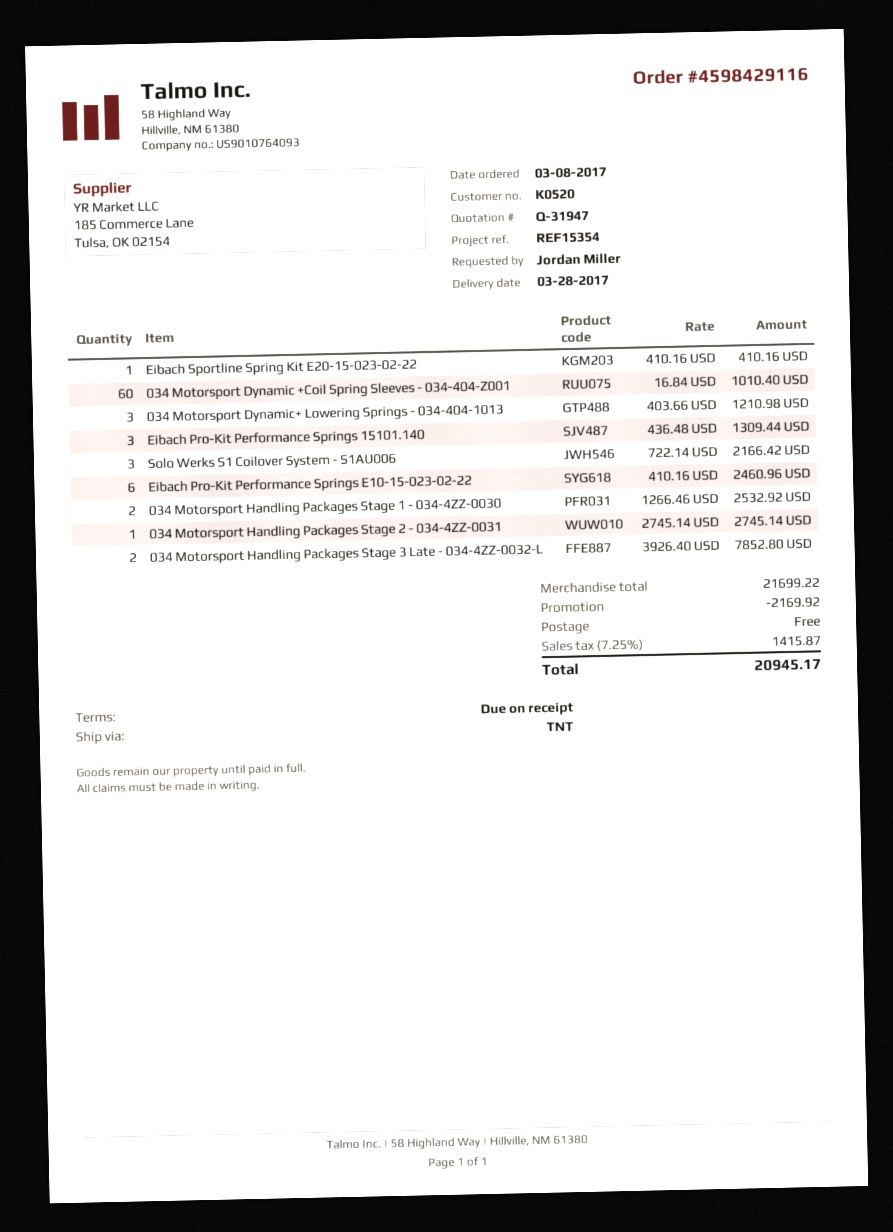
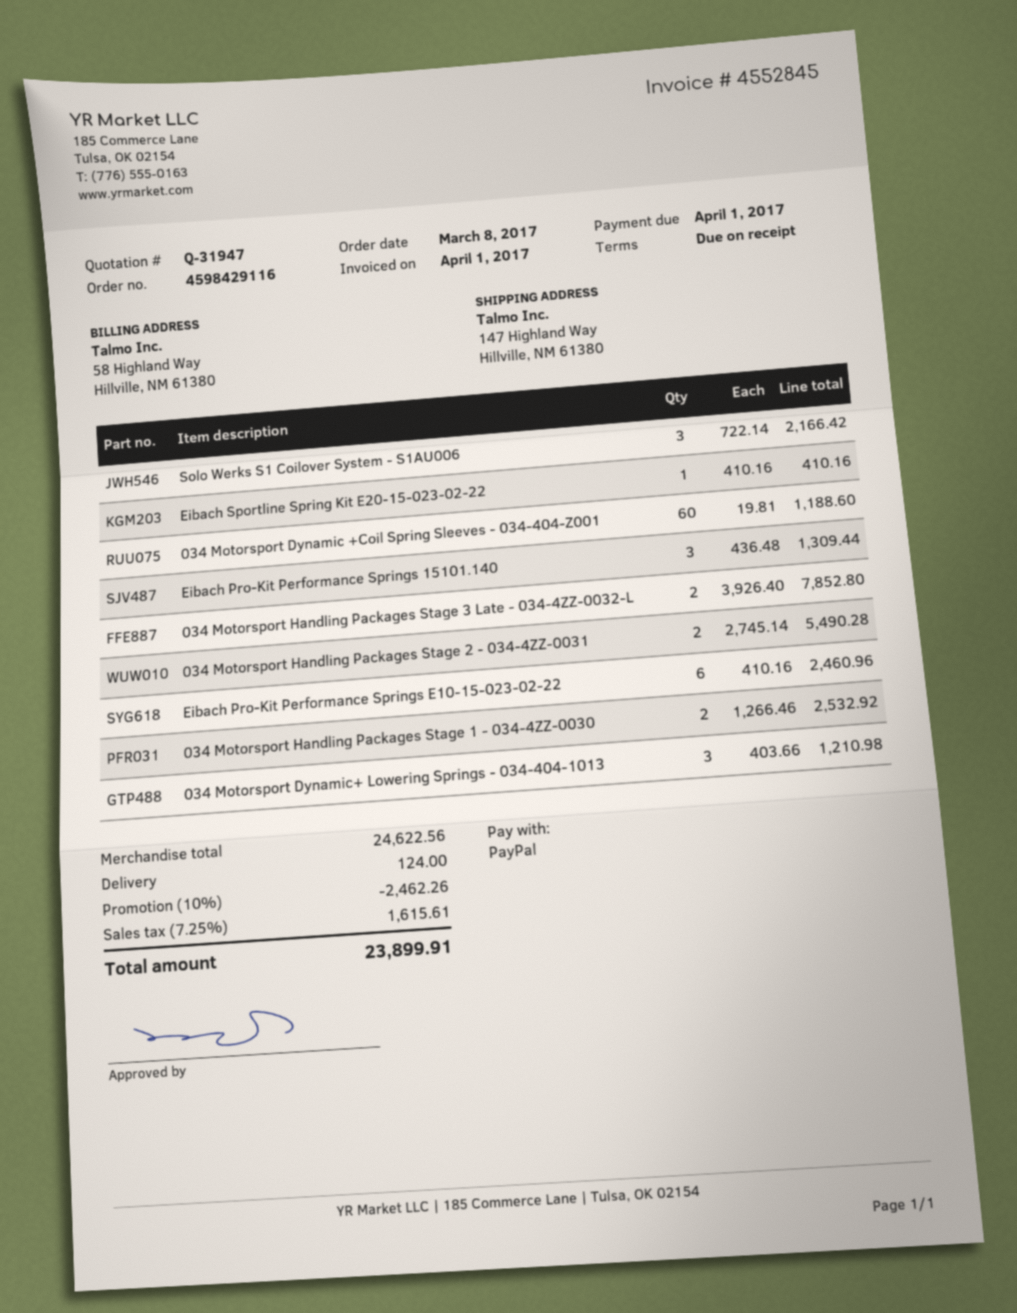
034 Motorsport Dynamic +Coil Spring Sleeves - 034-404-Z001: 60 x 16.84 = 1010.40 -> 60 x 19.81 = 1188.60
034 Motorsport Handling Packages Stage 2 - 034-4ZZ-0031: 1 x 2745.14 = 2745.14 -> 2 x 2745.14 = 5490.28
subtotal: 21699.22 -> 24622.56
discount: 2169.92 -> 2462.26
shipping: 0.00 -> 124.00
tax: 7.25% = 1415.87 -> 7.25% = 1615.61
total: 20945.17 -> 23899.91

